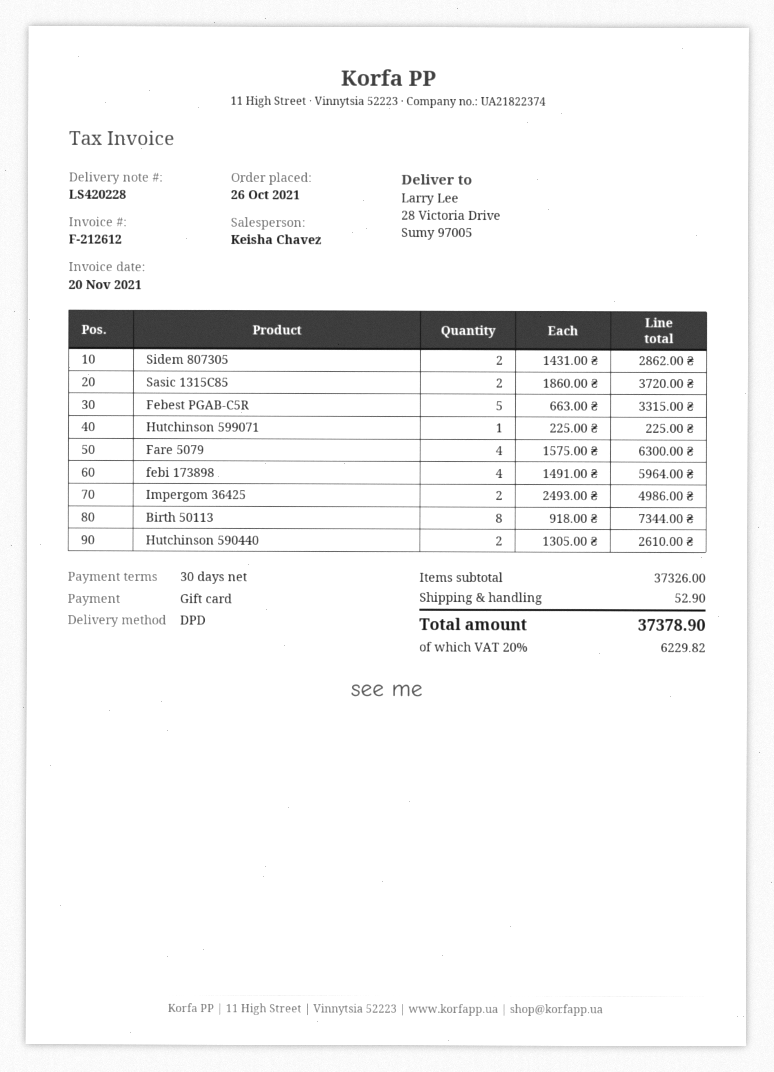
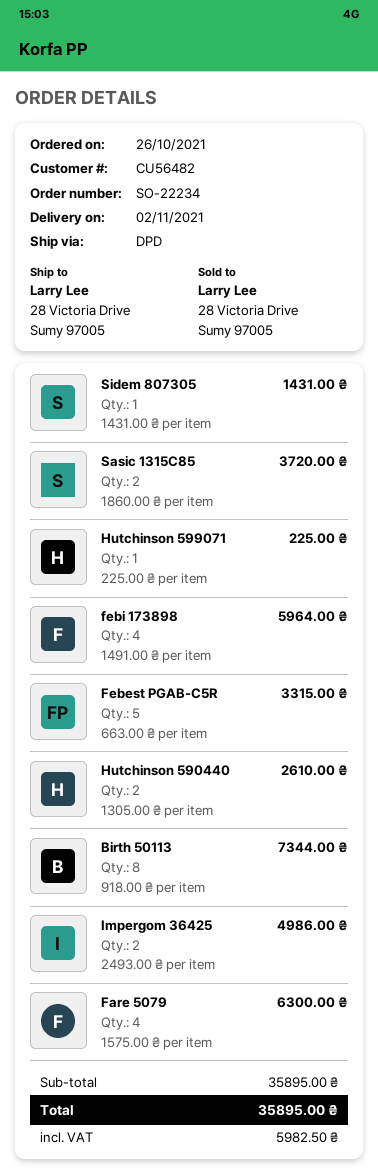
Sidem 807305: 2 x 1431.00 = 2862.00 -> 1 x 1431.00 = 1431.00
subtotal: 37326.00 -> 35895.00
shipping: 52.90 -> none
tax: 6229.82 -> 5982.50
total: 37378.90 -> 35895.00

